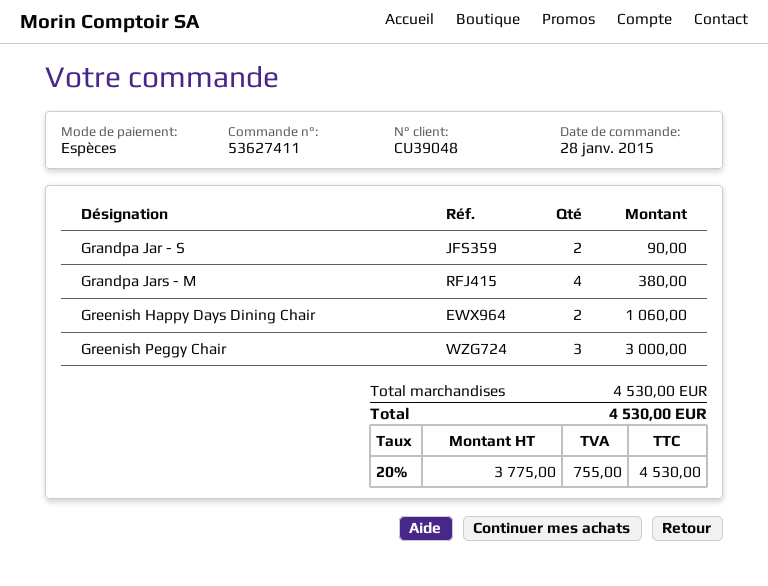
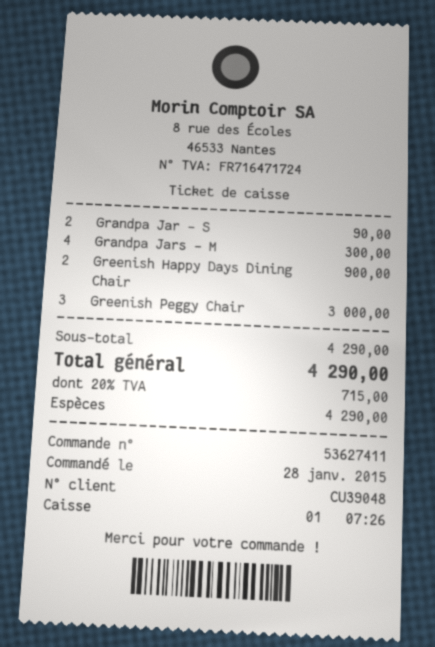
Grandpa Jars - M: 4 for 380.00 -> 4 for 300.00
Greenish Happy Days Dining Chair: 2 for 1060.00 -> 2 for 900.00
subtotal: 4530.00 -> 4290.00
tax: 20% = 755.00 -> 20% = 715.00
total: 4530.00 -> 4290.00

